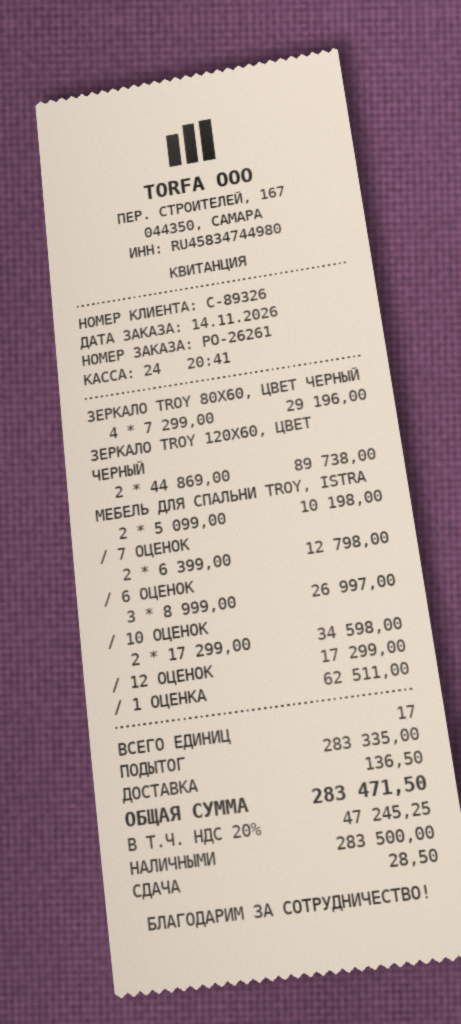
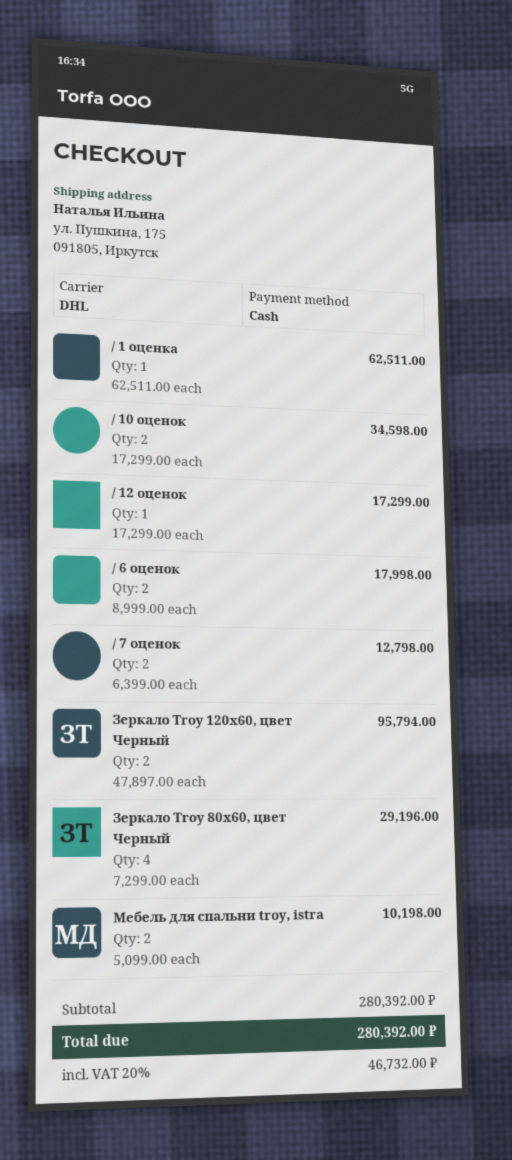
ЗЕРКАЛО TROY 120X60, ЦВЕТ ЧЕРНЫЙ: 2 x 44869.00 = 89738.00 -> 2 x 47897.00 = 95794.00
/ 6 ОЦЕНОК: 3 x 8999.00 = 26997.00 -> 2 x 8999.00 = 17998.00
subtotal: 283335.00 -> 280392.00
shipping: 136.50 -> none
tax: 20% = 47245.25 -> 20% = 46732.00
total: 283471.50 -> 280392.00

